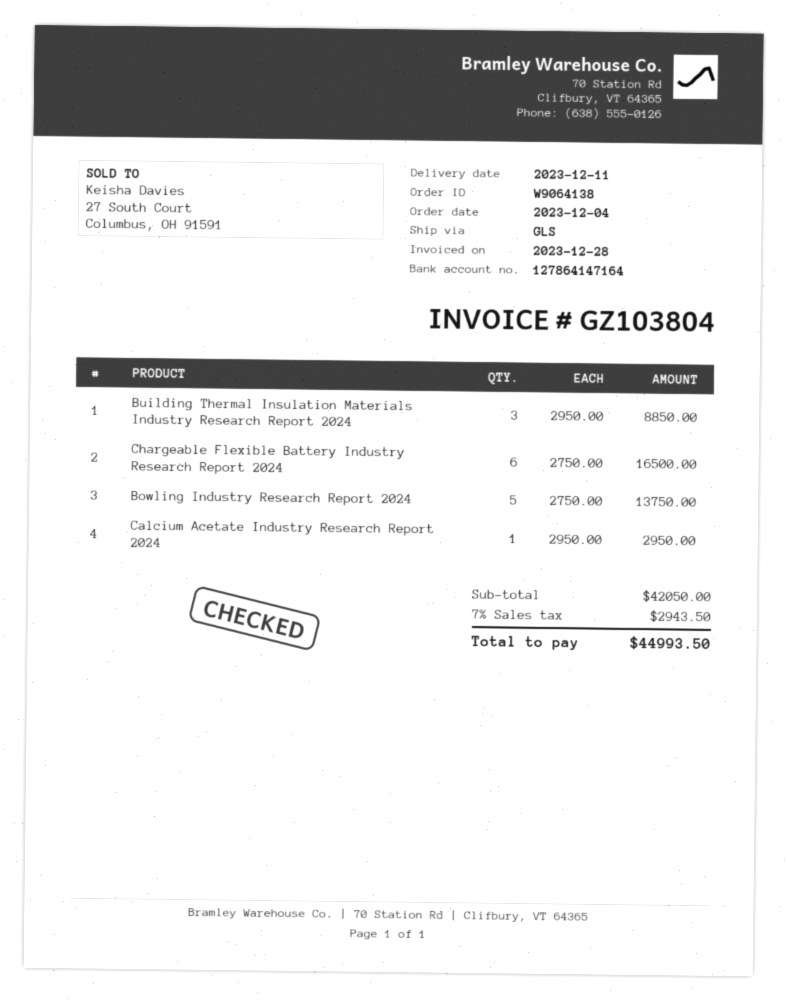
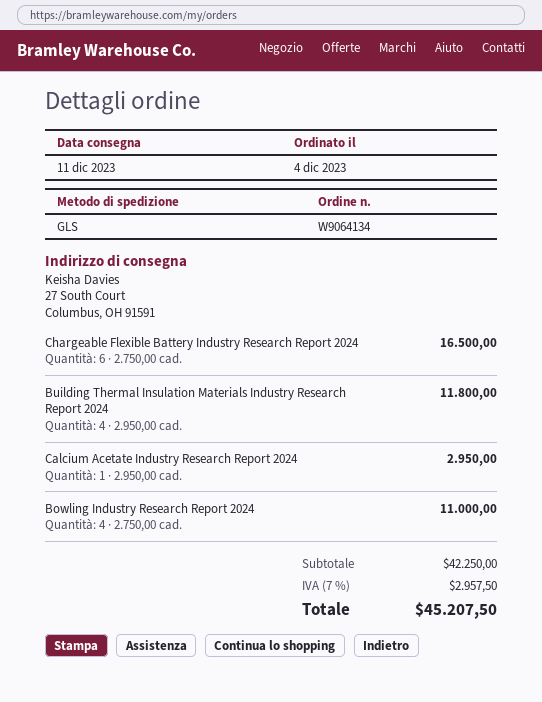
order number: W9064138 -> W9064134
Building Thermal Insulation Materials Industry Research Report 2024: 3 x 2950.00 = 8850.00 -> 4 x 2950.00 = 11800.00
Bowling Industry Research Report 2024: 5 x 2750.00 = 13750.00 -> 4 x 2750.00 = 11000.00
subtotal: 42050.00 -> 42250.00
tax: 7% = 2943.50 -> 7% = 2957.50
total: 44993.50 -> 45207.50

